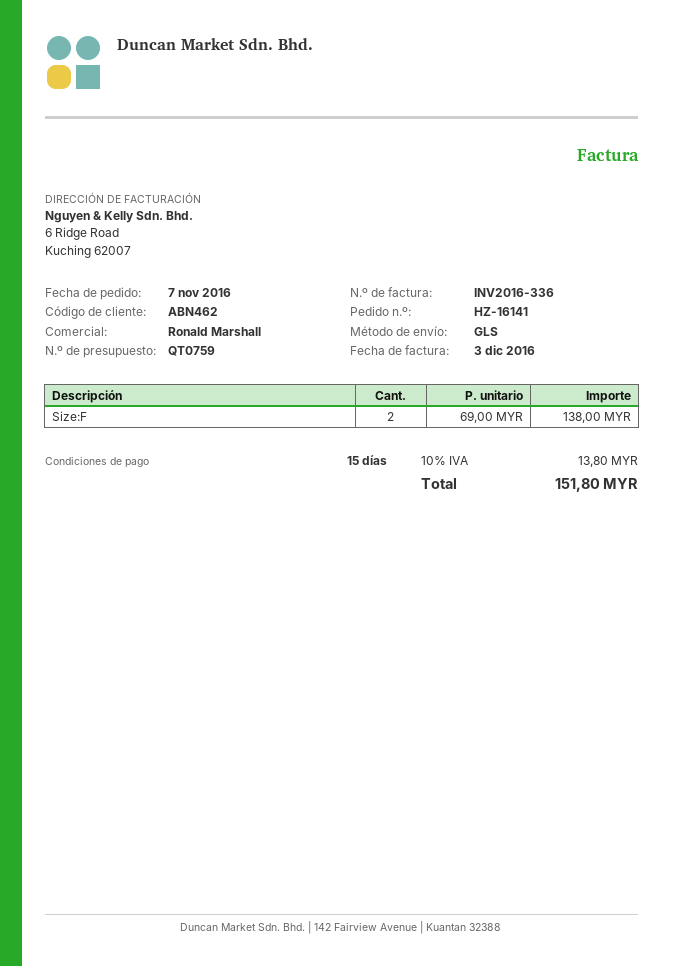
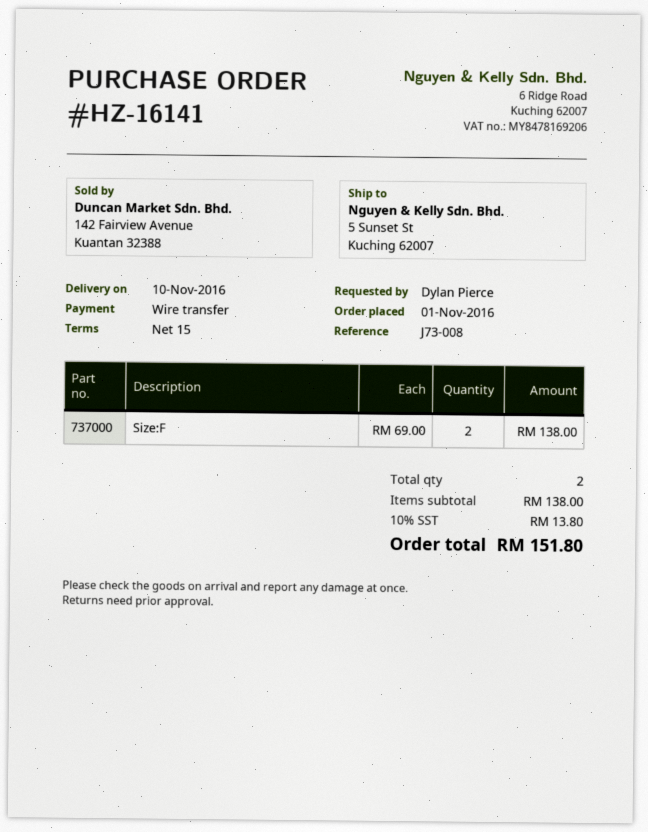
order date: 2016-11-07 -> 2016-11-01

